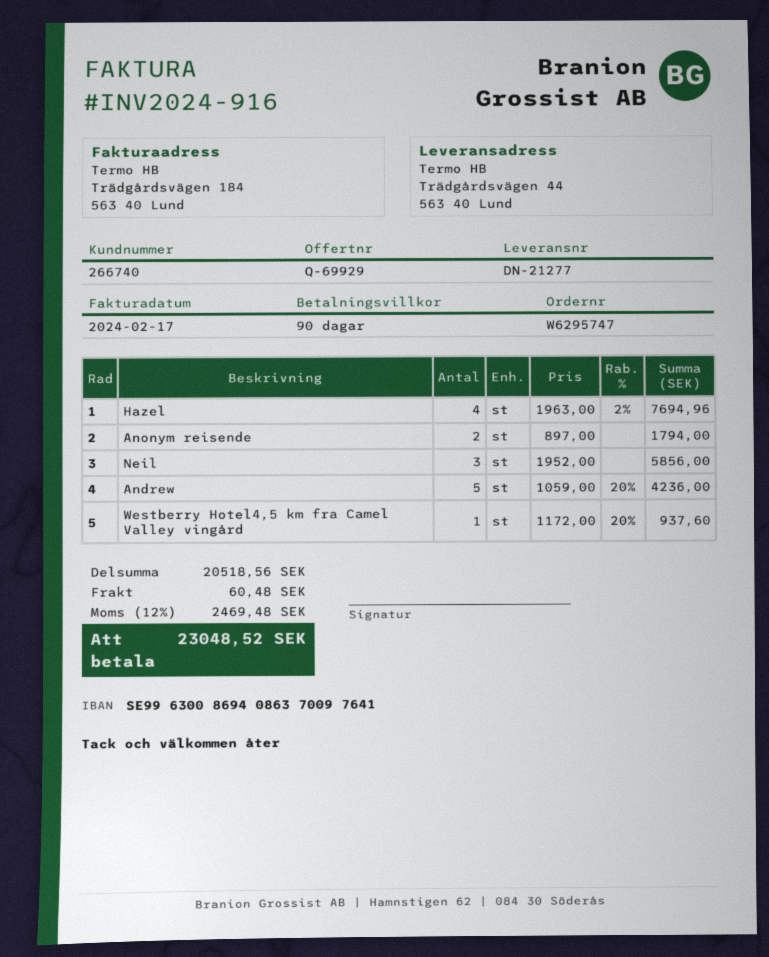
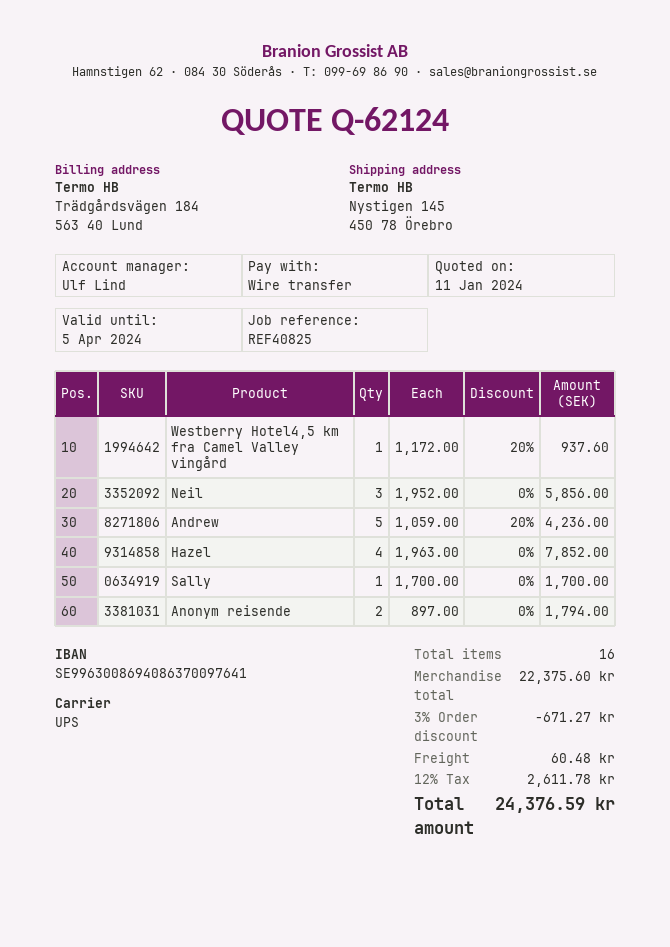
quote number: Q-69929 -> Q-62124
ship to: Trädgårdsvägen 44, 563 40 Lund -> Nystigen 145, 450 78 Örebro
Hazel: 4 x 1963.00 - 2% = 7694.96 -> 4 x 1963.00 = 7852.00
Sally: none -> 1 x 1700.00 = 1700.00
subtotal: 20518.56 -> 22375.60
discount: none -> 3% = 671.27
tax: 12% = 2469.48 -> 12% = 2611.78
total: 23048.52 -> 24376.59

